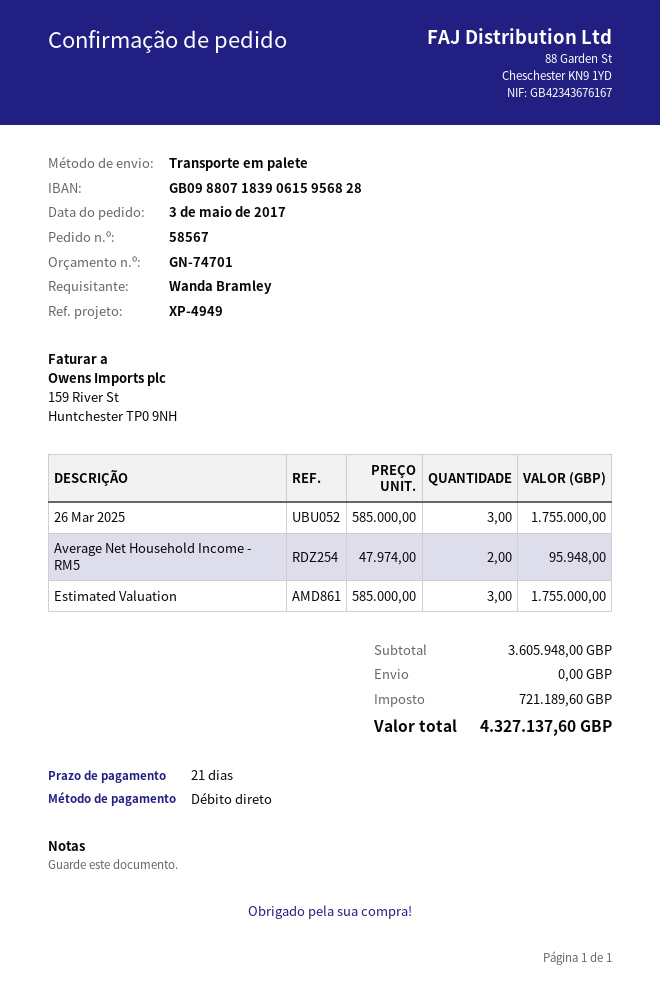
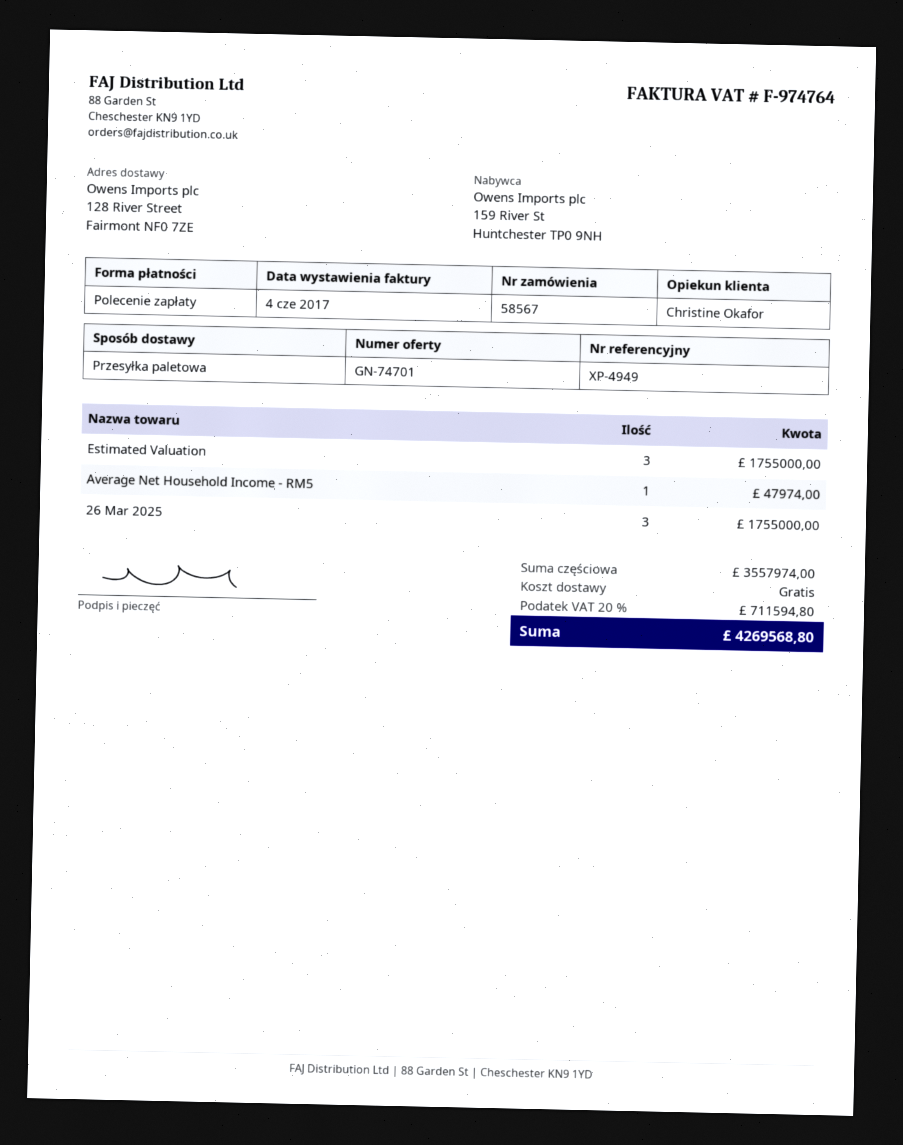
Average Net Household Income - RM5: 2 for 95948.00 -> 1 for 47974.00
subtotal: 3605948.00 -> 3557974.00
tax: 721189.60 -> 711594.80
total: 4327137.60 -> 4269568.80

